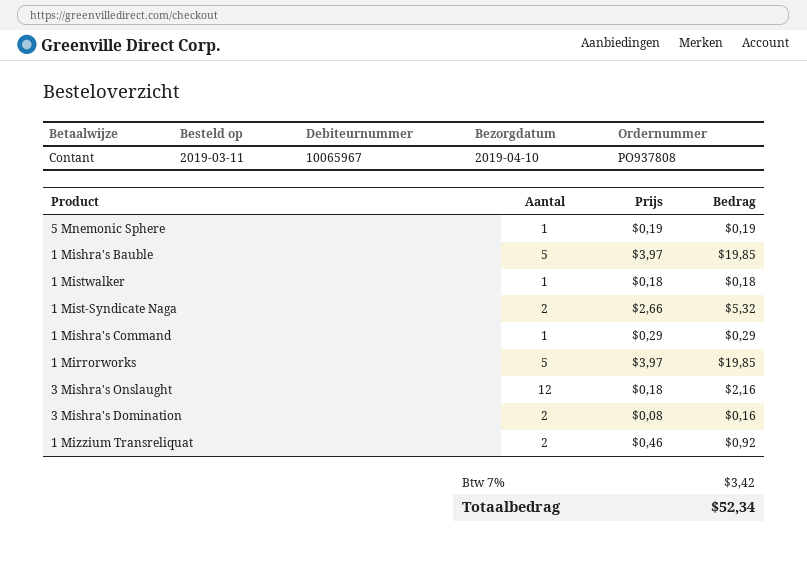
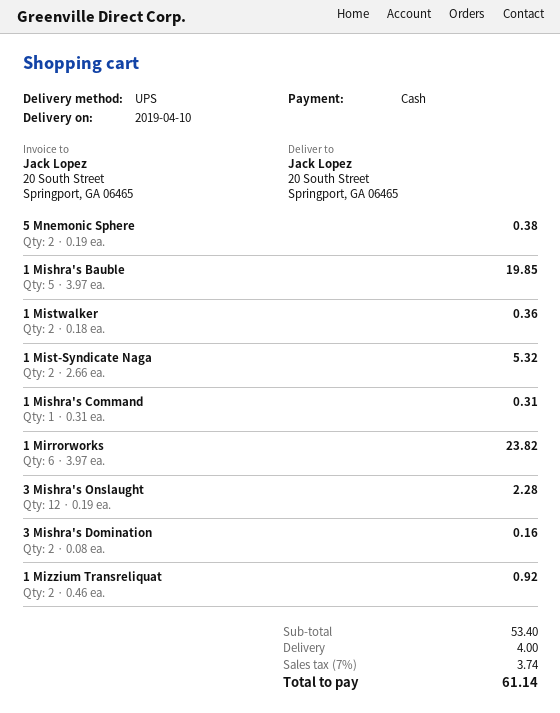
5 Mnemonic Sphere: 1 x 0.19 = 0.19 -> 2 x 0.19 = 0.38
1 Mistwalker: 1 x 0.18 = 0.18 -> 2 x 0.18 = 0.36
1 Mishra's Command: 1 x 0.29 = 0.29 -> 1 x 0.31 = 0.31
1 Mirrorworks: 5 x 3.97 = 19.85 -> 6 x 3.97 = 23.82
3 Mishra's Onslaught: 12 x 0.18 = 2.16 -> 12 x 0.19 = 2.28
shipping: none -> 4.00
tax: 7% = 3.42 -> 7% = 3.74
total: 52.34 -> 61.14

